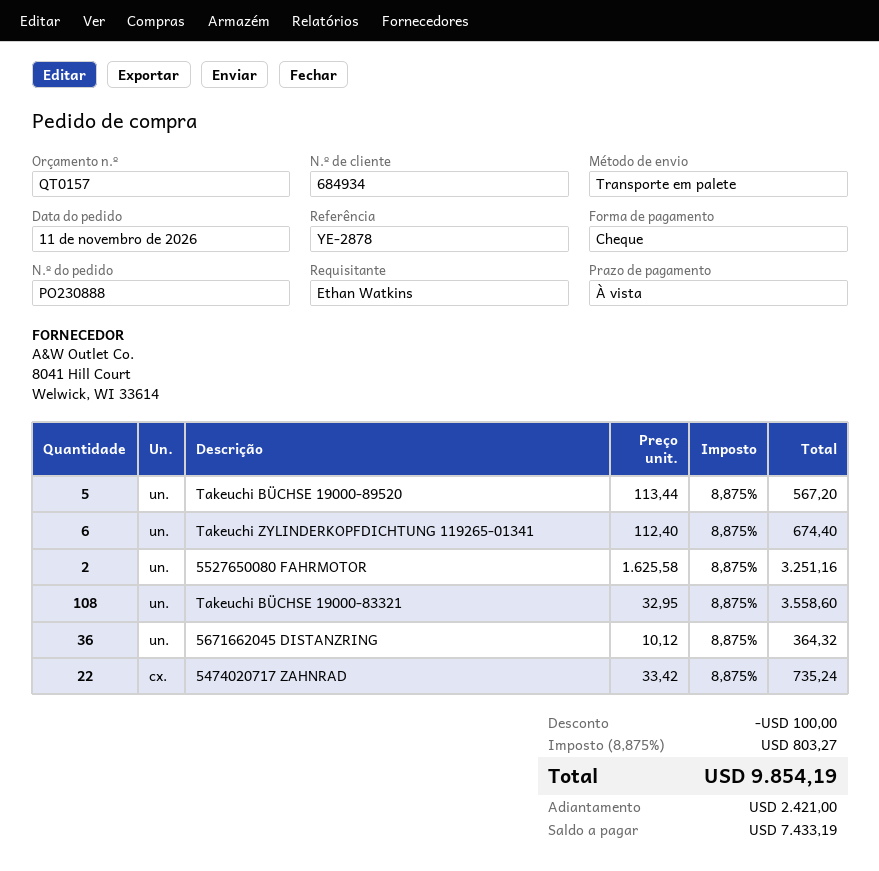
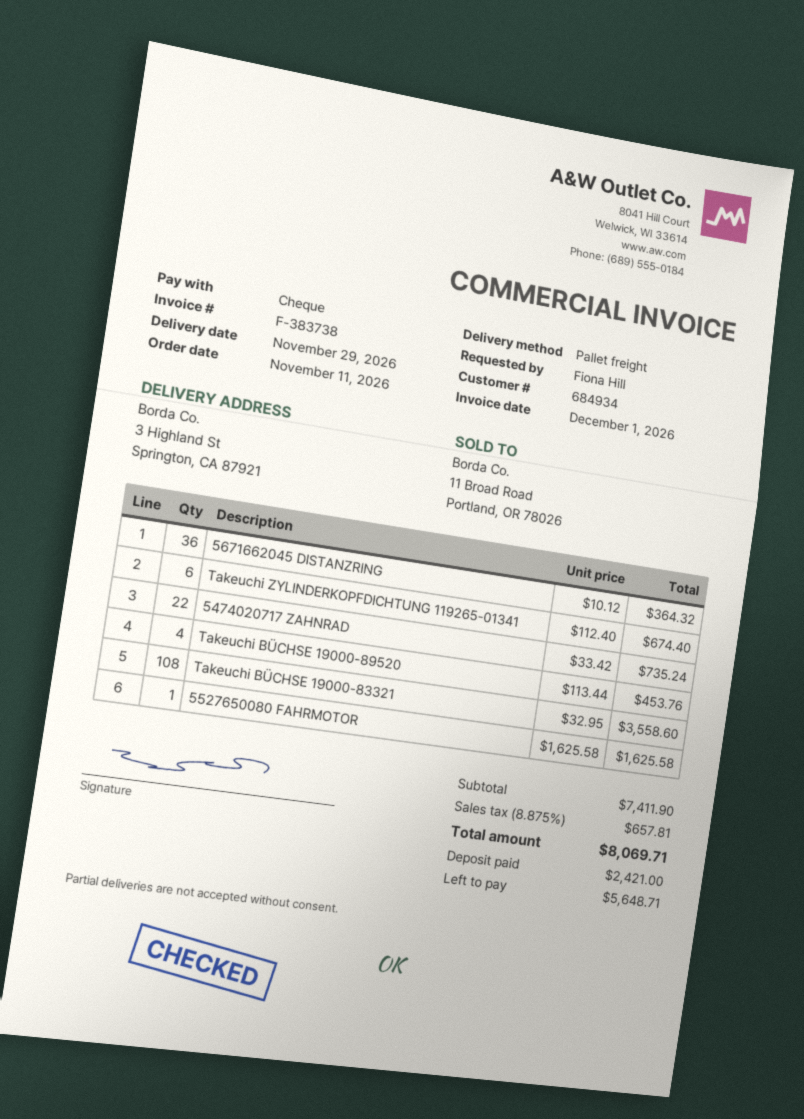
ordered by: Ethan Watkins -> Fiona Hill
Takeuchi BÜCHSE 19000-89520: 5 x 113.44 = 567.20 -> 4 x 113.44 = 453.76
5527650080 FAHRMOTOR: 2 x 1625.58 = 3251.16 -> 1 x 1625.58 = 1625.58
discount: 100.00 -> none
tax: 8.875% = 803.27 -> 8.875% = 657.81
total: 9854.19 -> 8069.71
balance: 7433.19 -> 5648.71

